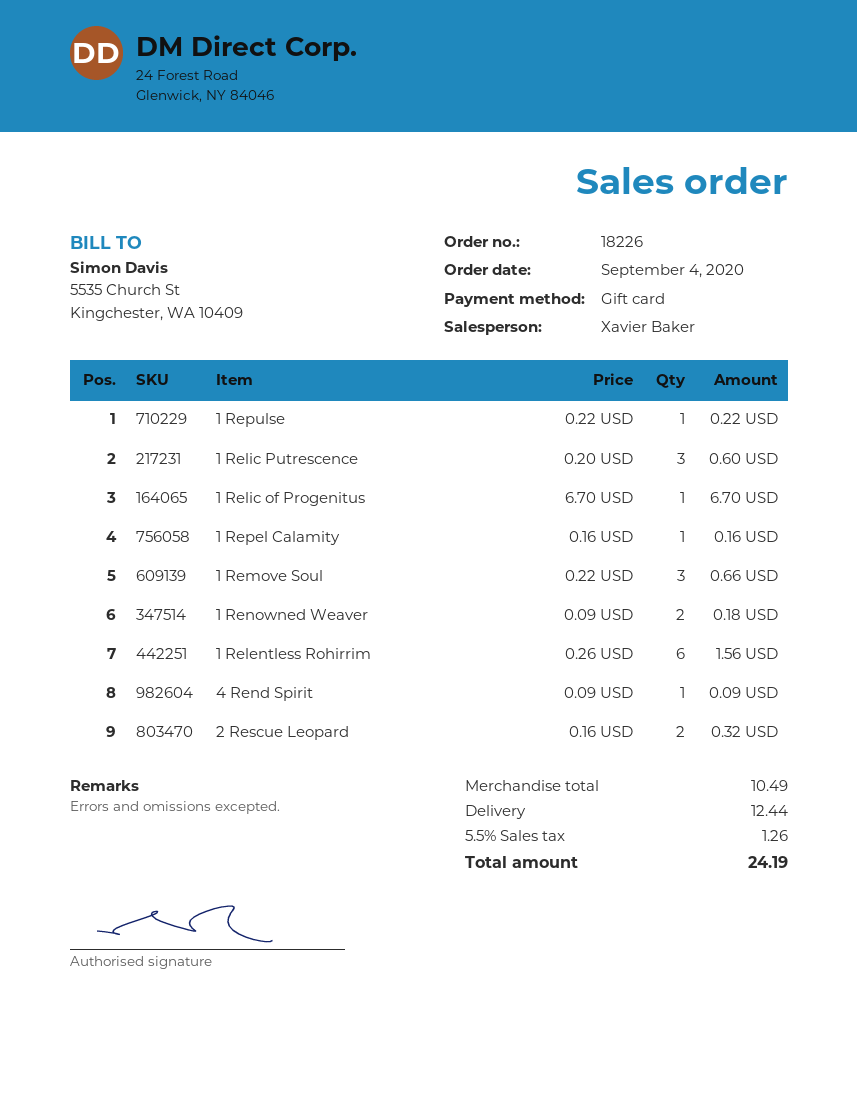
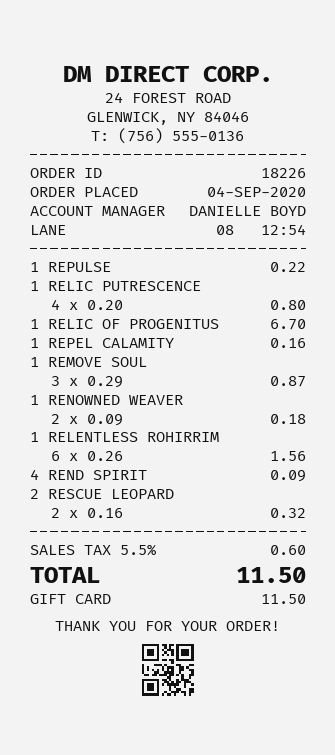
sales rep: Xavier Baker -> DANIELLE BOYD
1 Relic Putrescence: 3 x 0.20 = 0.60 -> 4 x 0.20 = 0.80
1 Remove Soul: 3 x 0.22 = 0.66 -> 3 x 0.29 = 0.87
shipping: 12.44 -> none
tax: 5.5% = 1.26 -> 5.5% = 0.60
total: 24.19 -> 11.50

